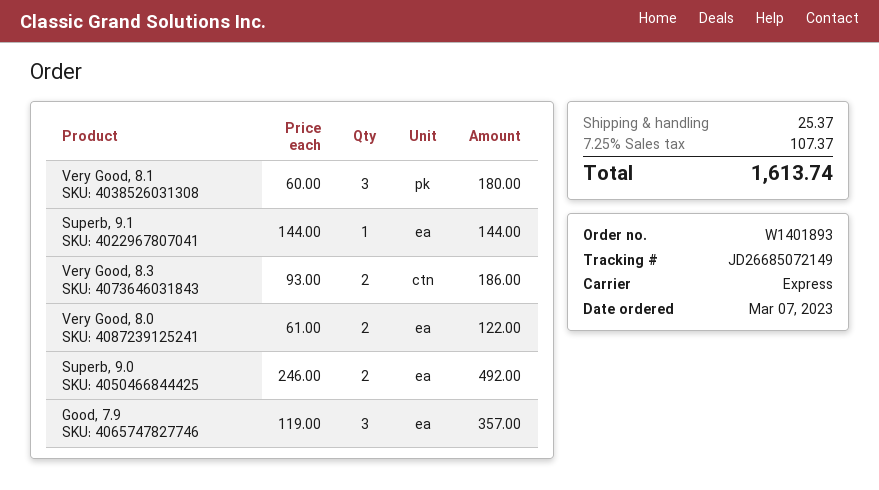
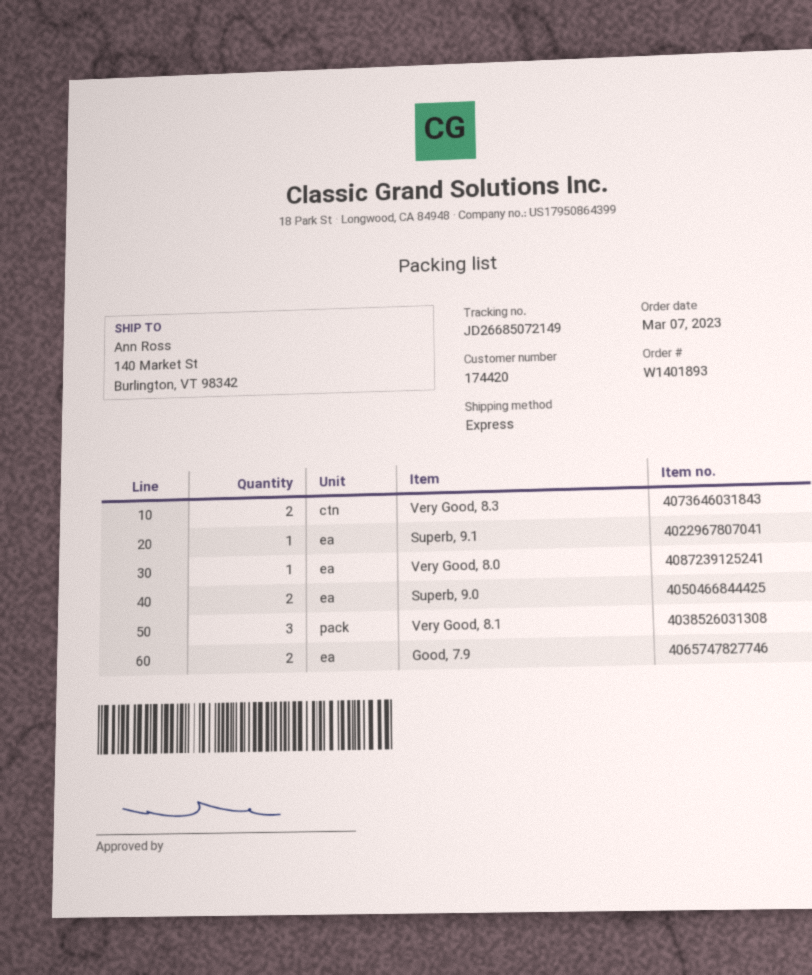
Very Good, 8.0: 2 -> 1
Good, 7.9: 3 -> 2

